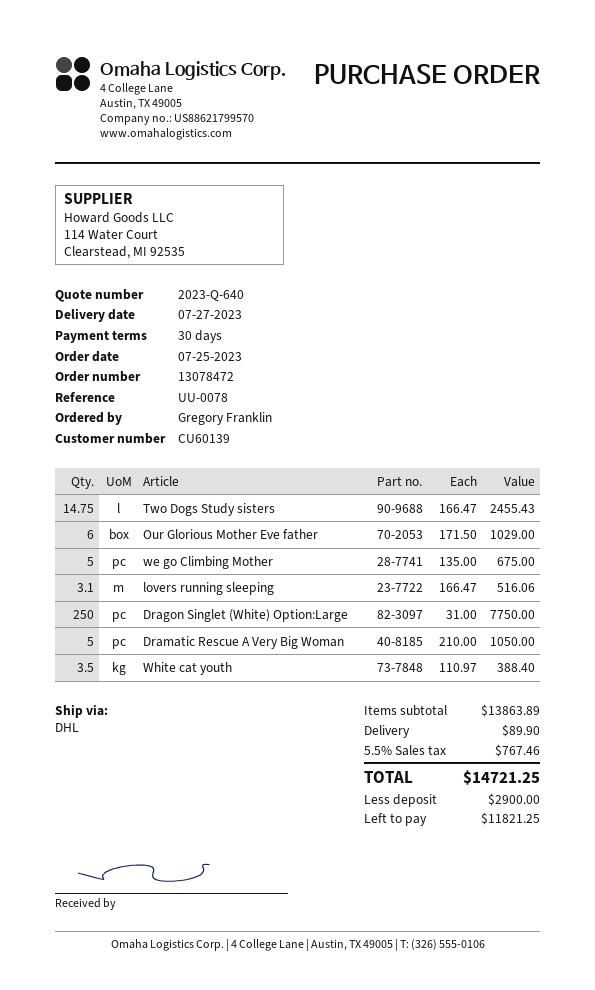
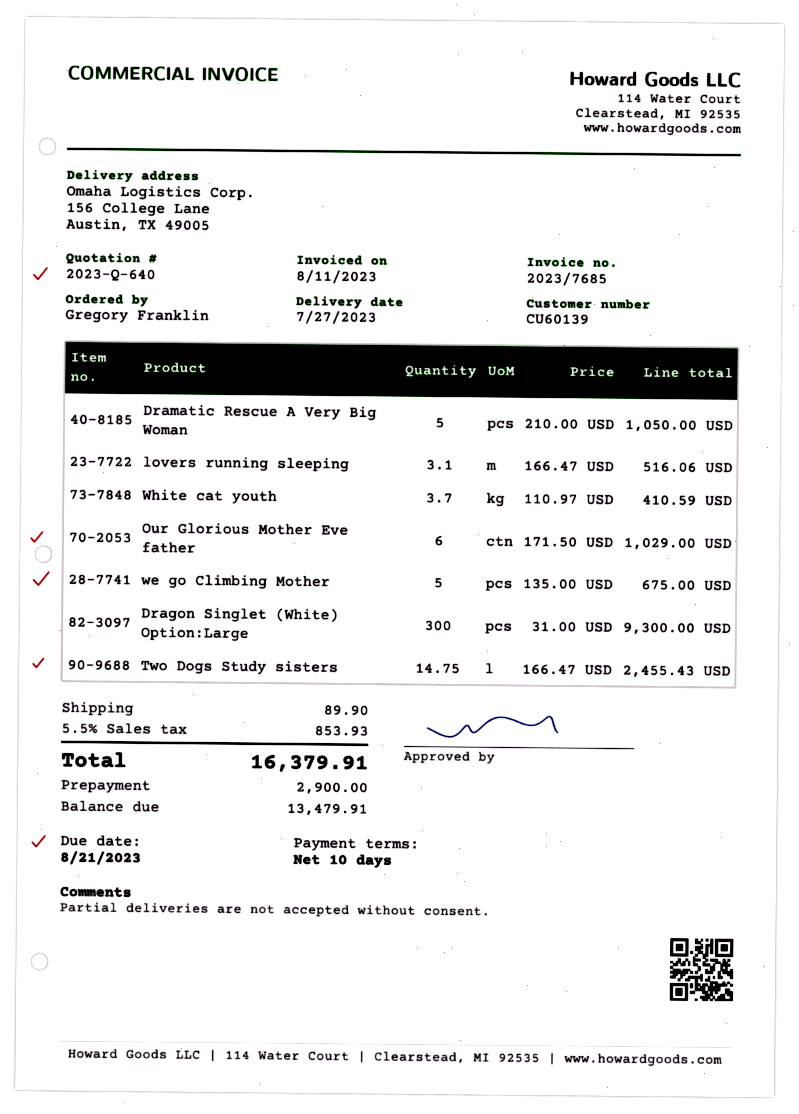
payment terms: 30 days -> 10 days
Dragon Singlet (White) Option:Large: 250 x 31.00 = 7750.00 -> 300 x 31.00 = 9300.00
White cat youth: 3.5 x 110.97 = 388.40 -> 3.7 x 110.97 = 410.59
tax: 5.5% = 767.46 -> 5.5% = 853.93
total: 14721.25 -> 16379.91
balance: 11821.25 -> 13479.91

